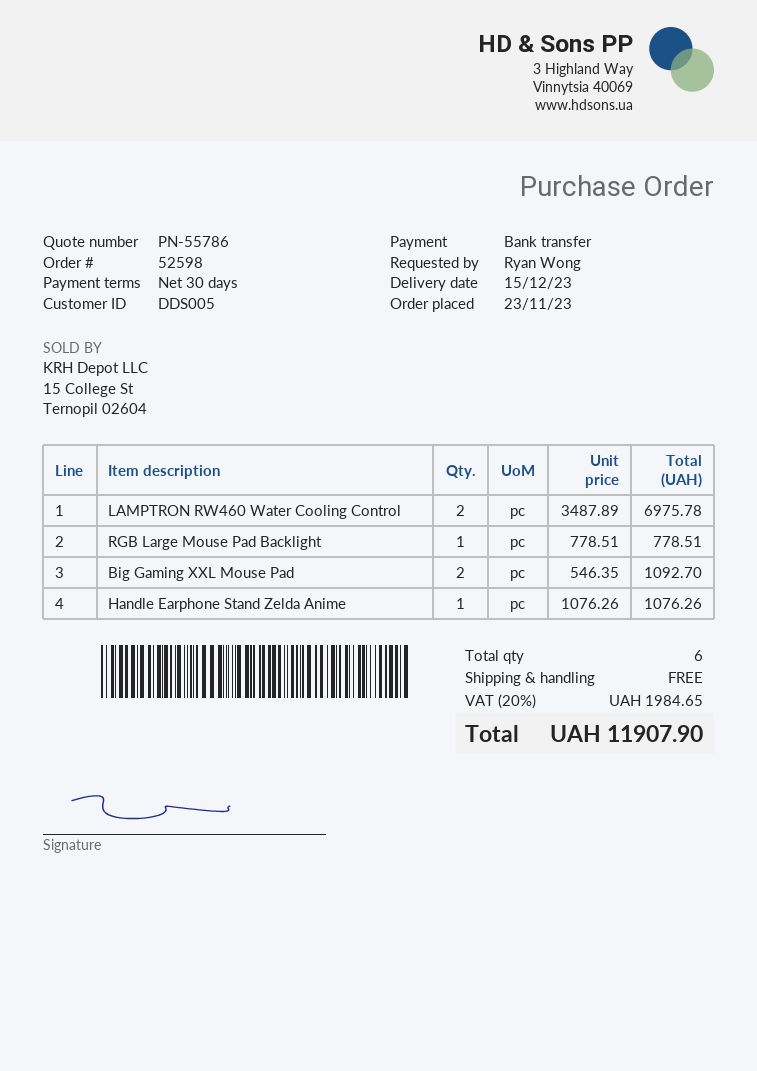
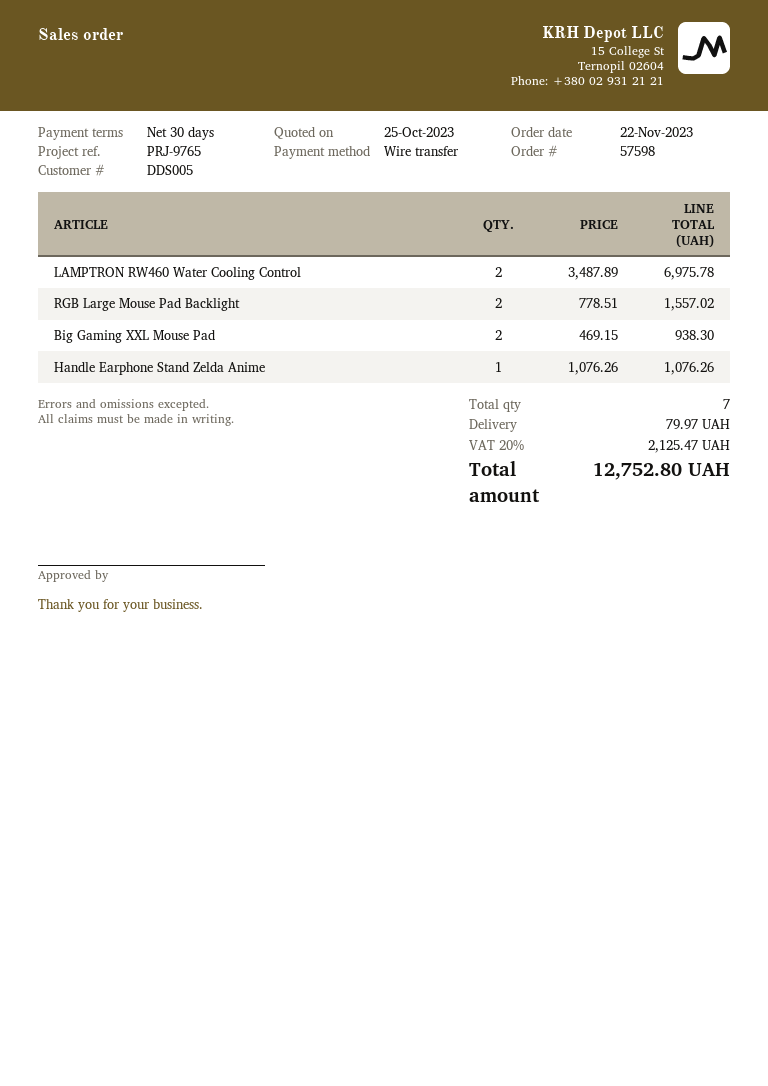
order number: 52598 -> 57598
order date: 2023-11-23 -> 2023-11-22
RGB Large Mouse Pad Backlight: 1 x 778.51 = 778.51 -> 2 x 778.51 = 1557.02
Big Gaming XXL Mouse Pad: 2 x 546.35 = 1092.70 -> 2 x 469.15 = 938.30
total quantity: 6 -> 7
shipping: 0.00 -> 79.97
tax: 20% = 1984.65 -> 20% = 2125.47
total: 11907.90 -> 12752.80

